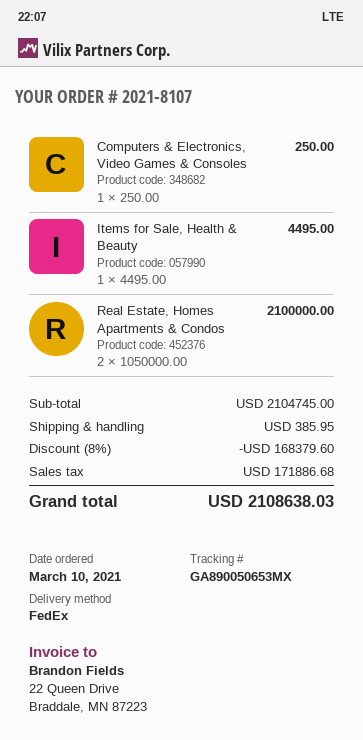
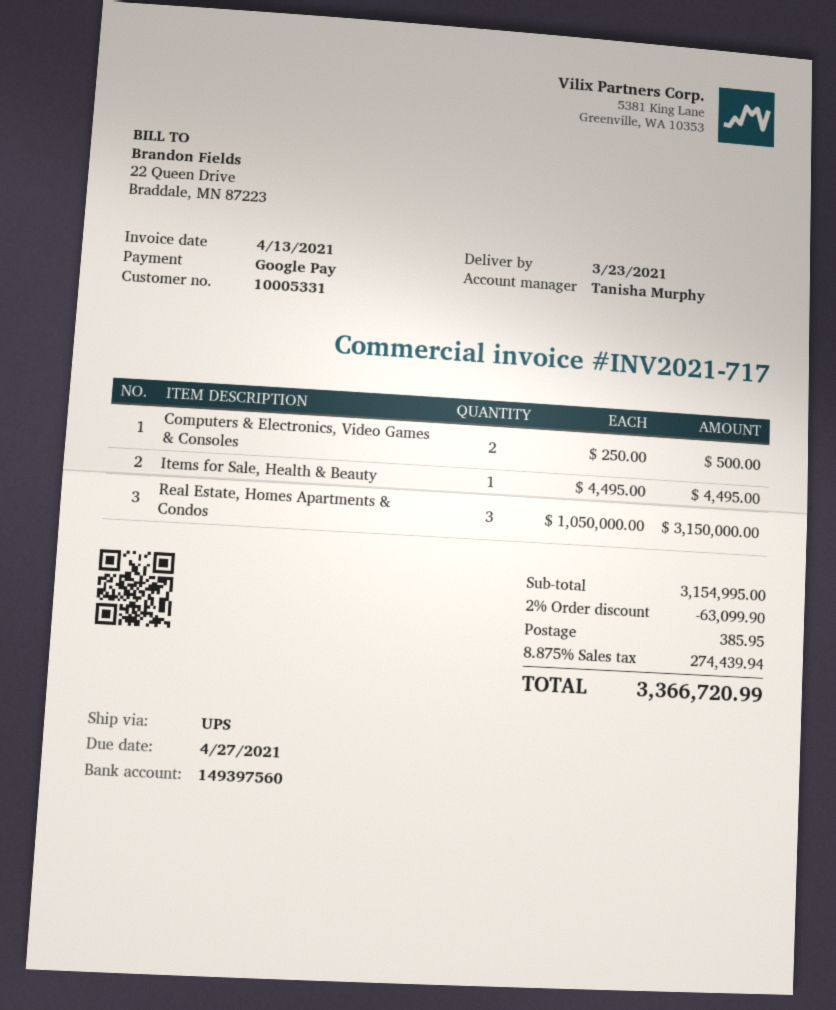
shipping method: FedEx -> UPS
Computers & Electronics, Video Games & Consoles: 1 x 250.00 = 250.00 -> 2 x 250.00 = 500.00
Real Estate, Homes Apartments & Condos: 2 x 1050000.00 = 2100000.00 -> 3 x 1050000.00 = 3150000.00
subtotal: 2104745.00 -> 3154995.00
discount: 8% = 168379.60 -> 2% = 63099.90
tax: 171886.68 -> 274439.94
total: 2108638.03 -> 3366720.99

